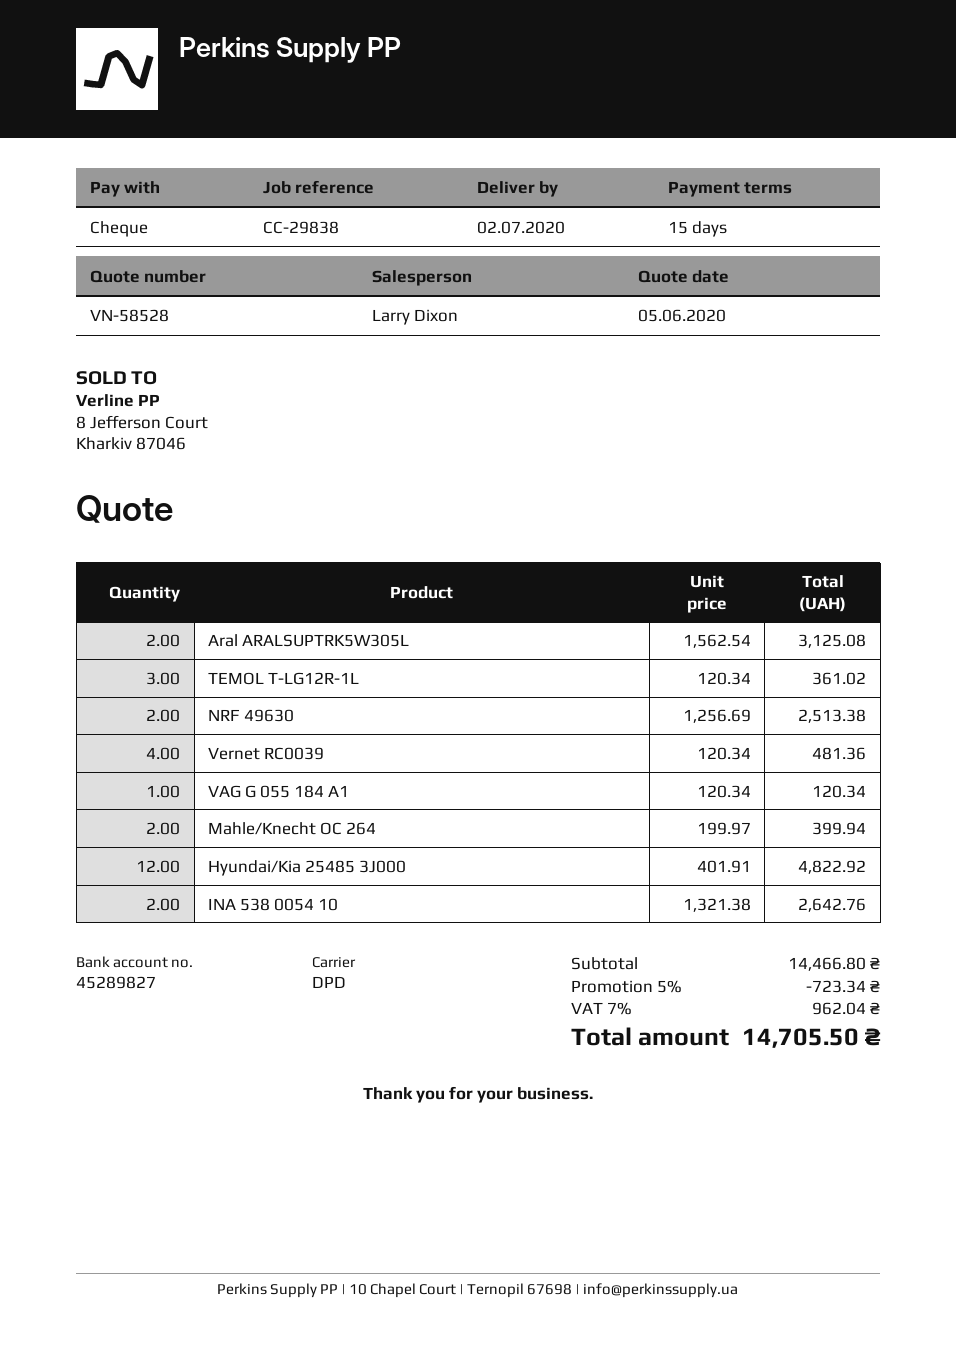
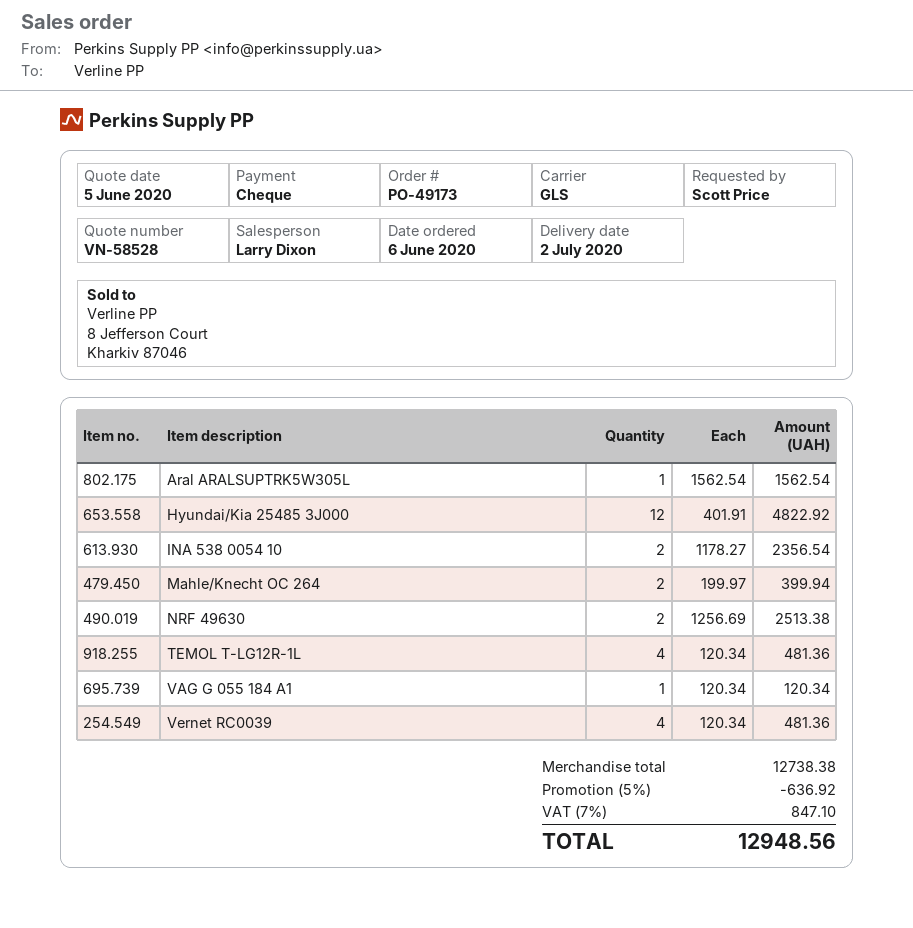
shipping method: DPD -> GLS
Aral ARALSUPTRK5W305L: 2 x 1562.54 = 3125.08 -> 1 x 1562.54 = 1562.54
TEMOL T-LG12R-1L: 3 x 120.34 = 361.02 -> 4 x 120.34 = 481.36
INA 538 0054 10: 2 x 1321.38 = 2642.76 -> 2 x 1178.27 = 2356.54
subtotal: 14466.80 -> 12738.38
discount: 5% = 723.34 -> 5% = 636.92
tax: 7% = 962.04 -> 7% = 847.10
total: 14705.50 -> 12948.56

